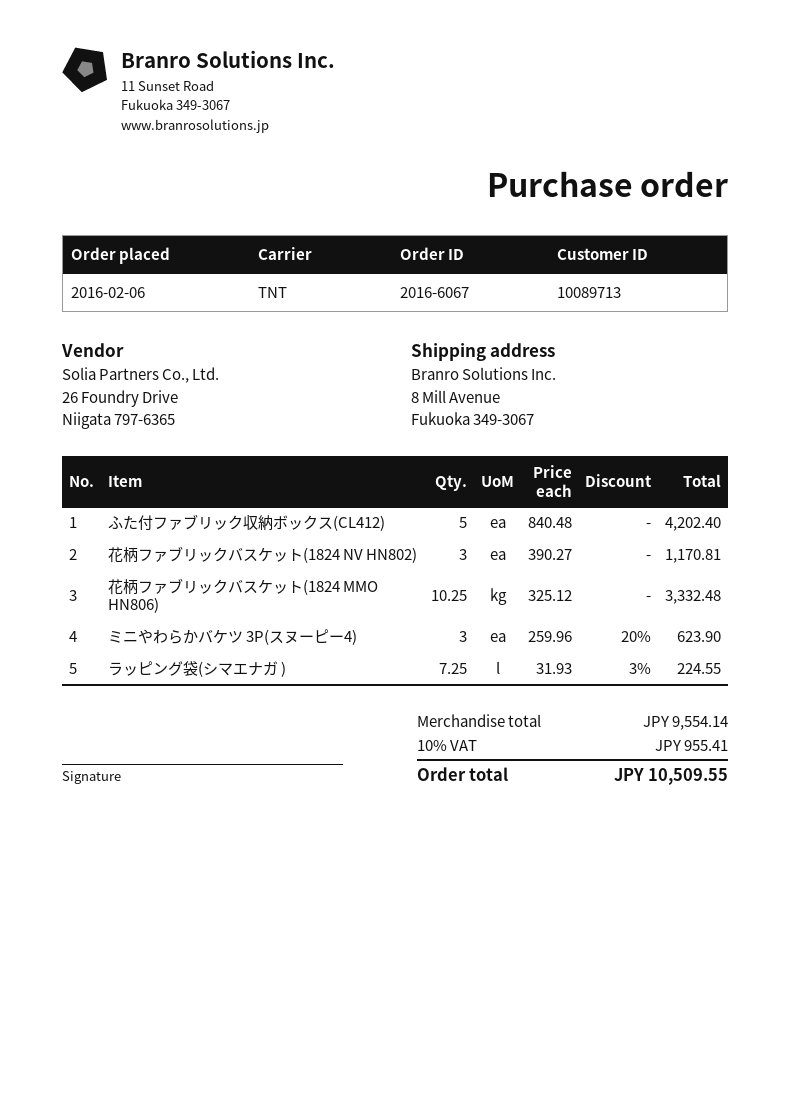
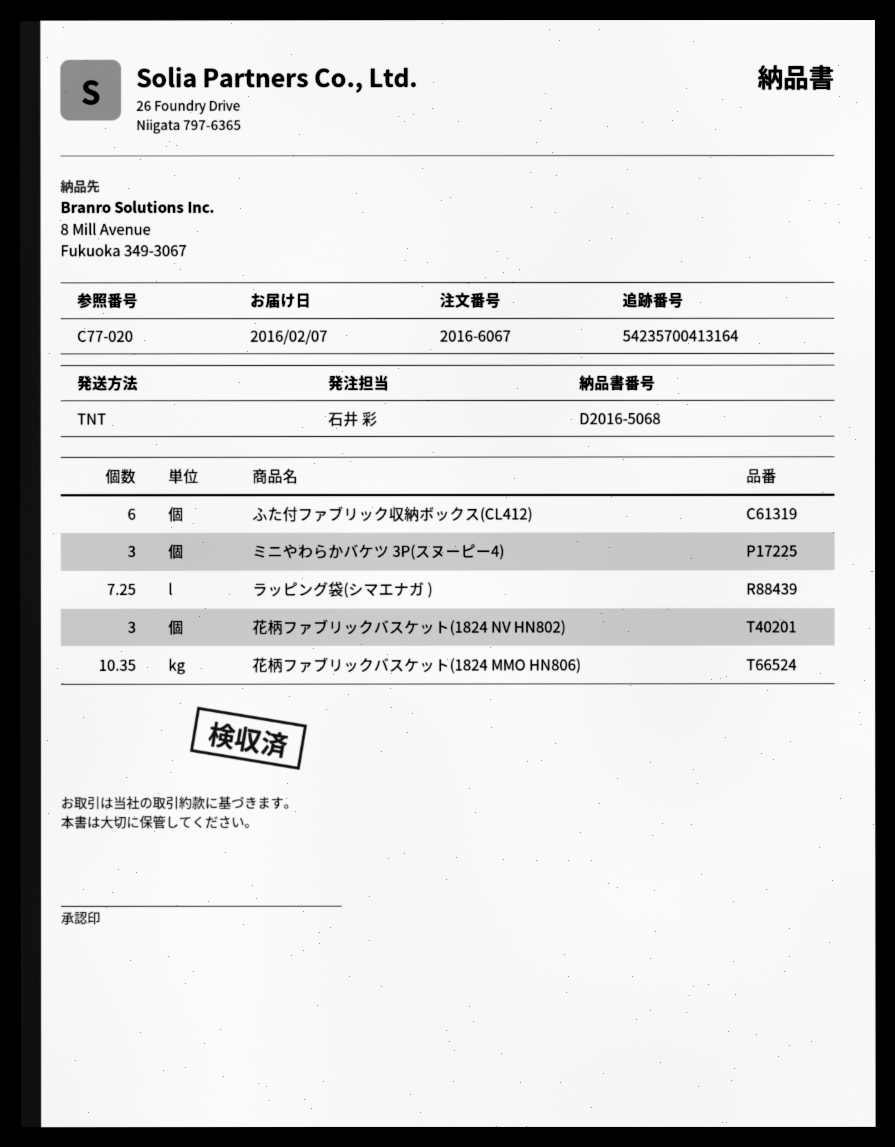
ふた付ファブリック収納ボックス(CL412): 5 -> 6
花柄ファブリックバスケット(1824 MMO HN806): 10.25 -> 10.35

